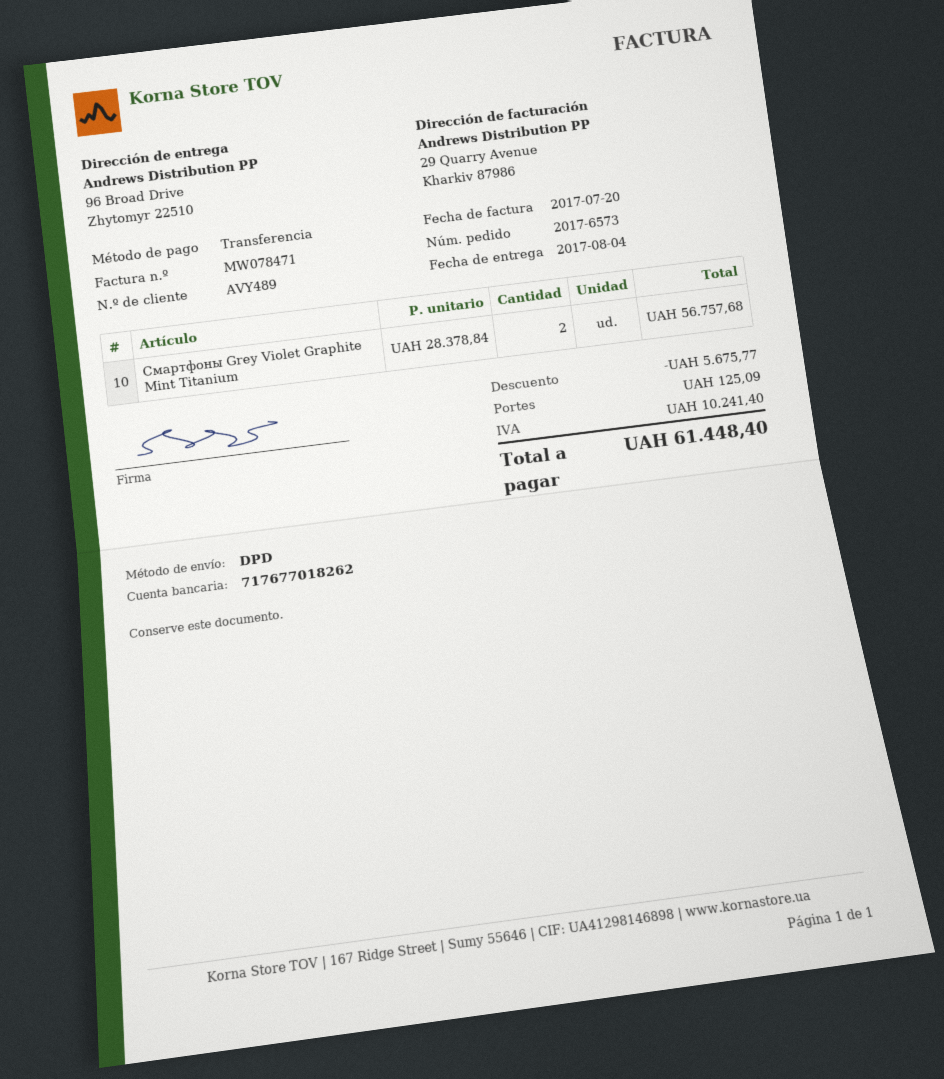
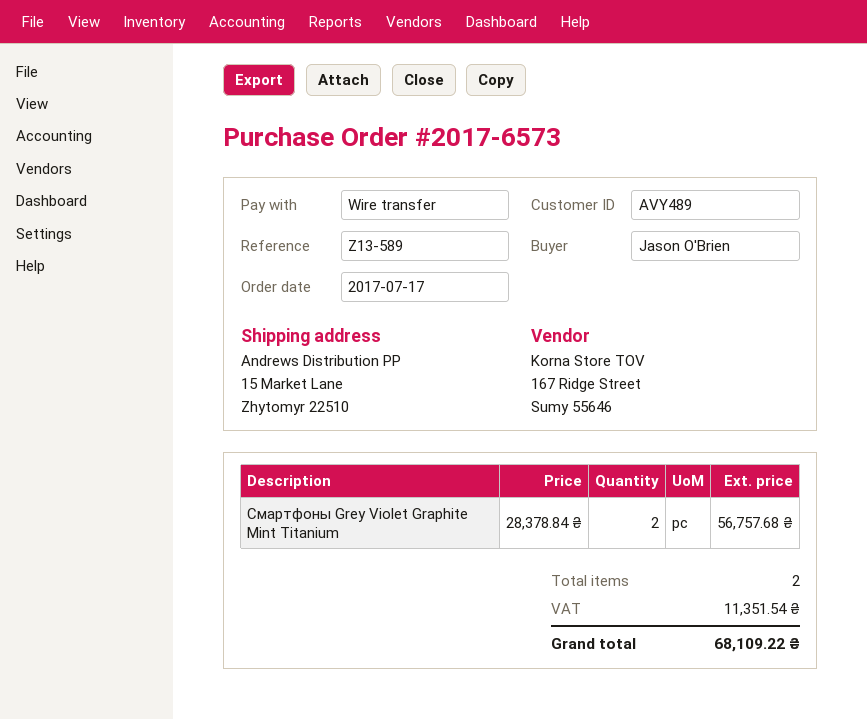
ship to: 96 Broad Drive, Zhytomyr 22510 -> 15 Market Lane, Zhytomyr 22510
discount: 5675.77 -> none
shipping: 125.09 -> none
tax: 10241.40 -> 11351.54
total: 61448.40 -> 68109.22

